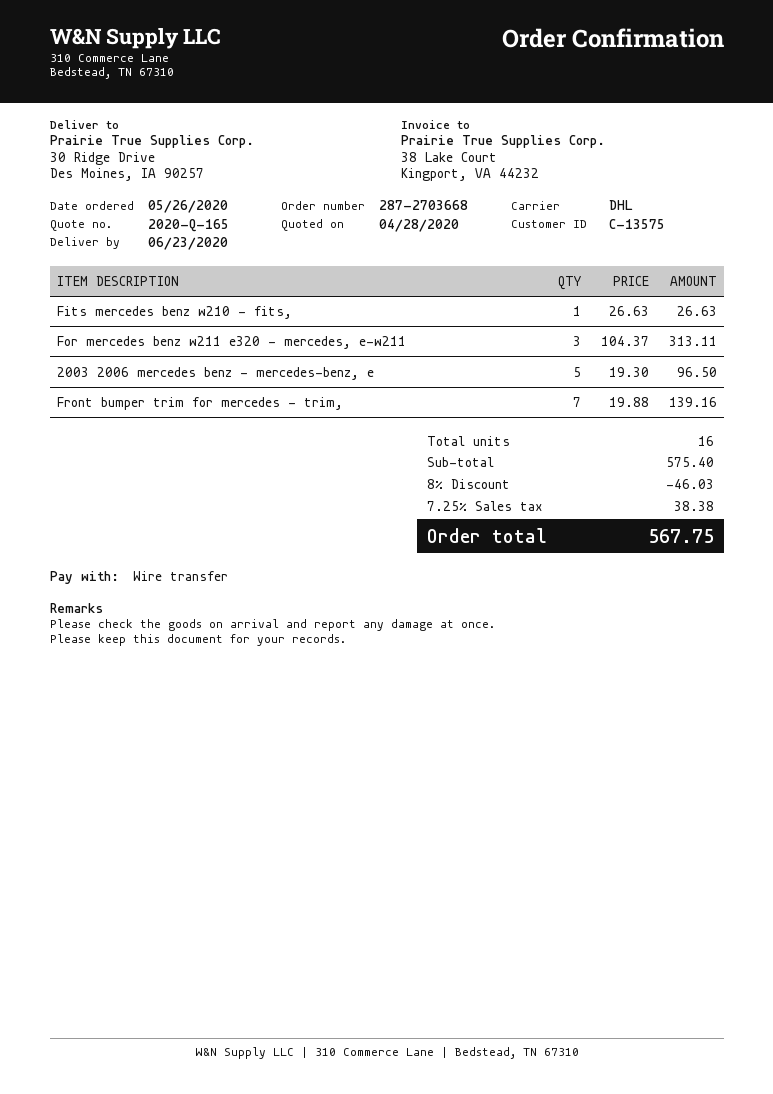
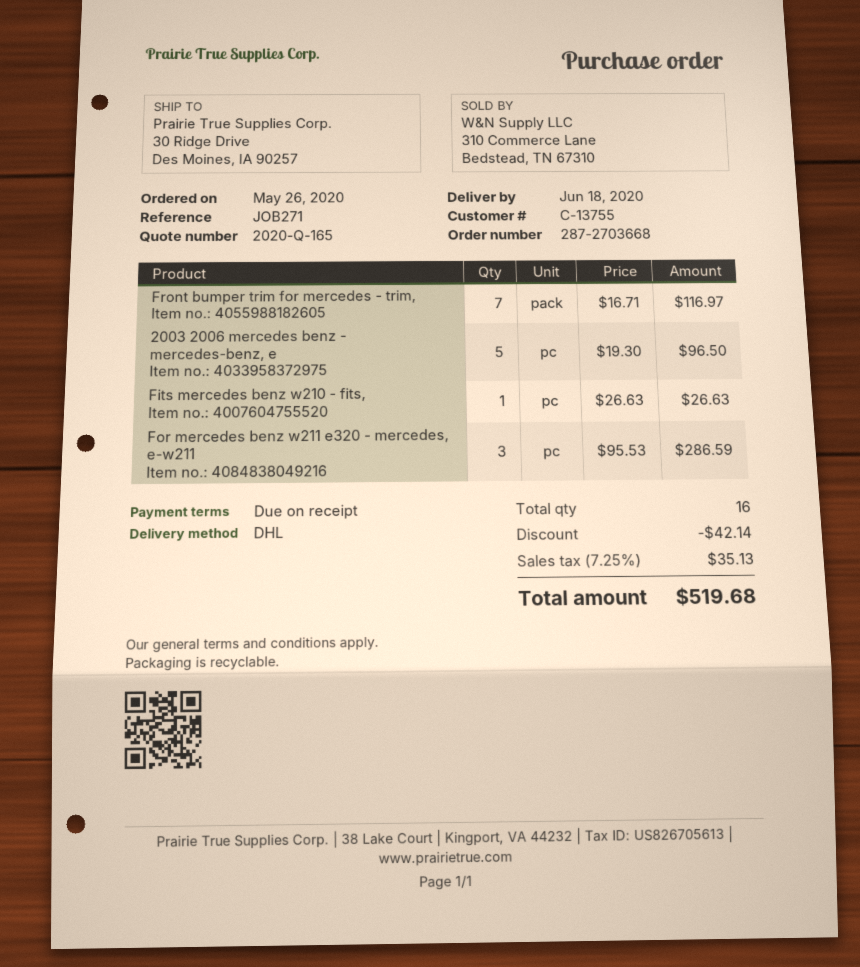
delivery date: 2020-06-23 -> 2020-06-18
customer number: C-13575 -> C-13755
For mercedes benz w211 e320 - mercedes, e-w211: 3 x 104.37 = 313.11 -> 3 x 95.53 = 286.59
Front bumper trim for mercedes - trim,: 7 x 19.88 = 139.16 -> 7 x 16.71 = 116.97
discount: 46.03 -> 42.14
tax: 7.25% = 38.38 -> 7.25% = 35.13
total: 567.75 -> 519.68

